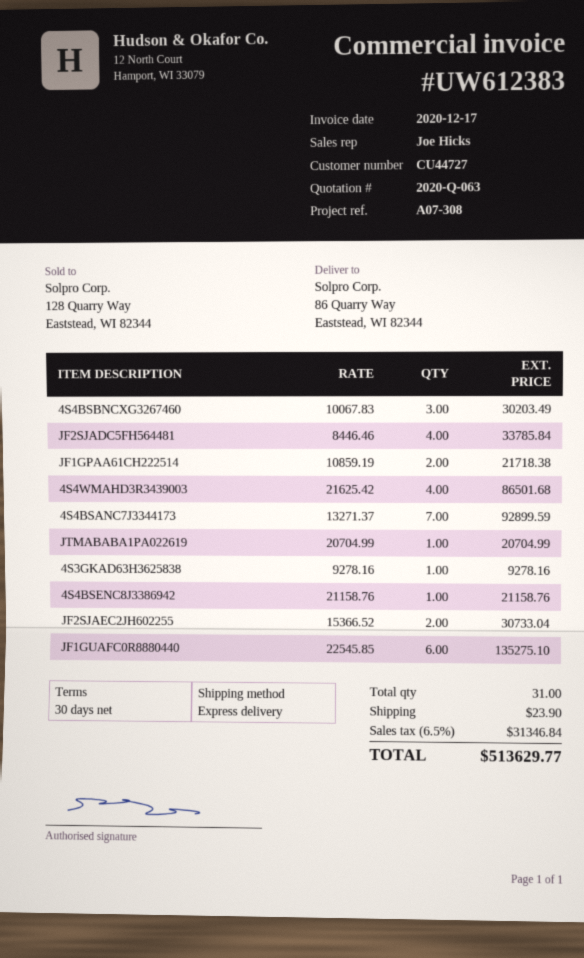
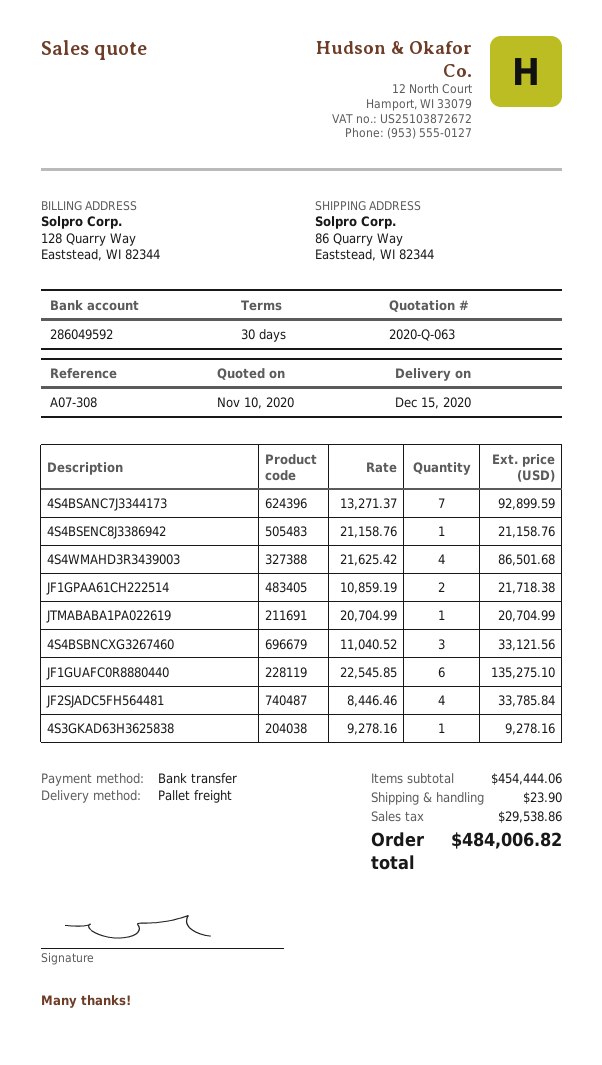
shipping method: express -> pallet freight
4S4BSBNCXG3267460: 3 x 10067.83 = 30203.49 -> 3 x 11040.52 = 33121.56
JF2SJAEC2JH602255: 2 x 15366.52 = 30733.04 -> none
tax: 31346.84 -> 29538.86
total: 513629.77 -> 484006.82

